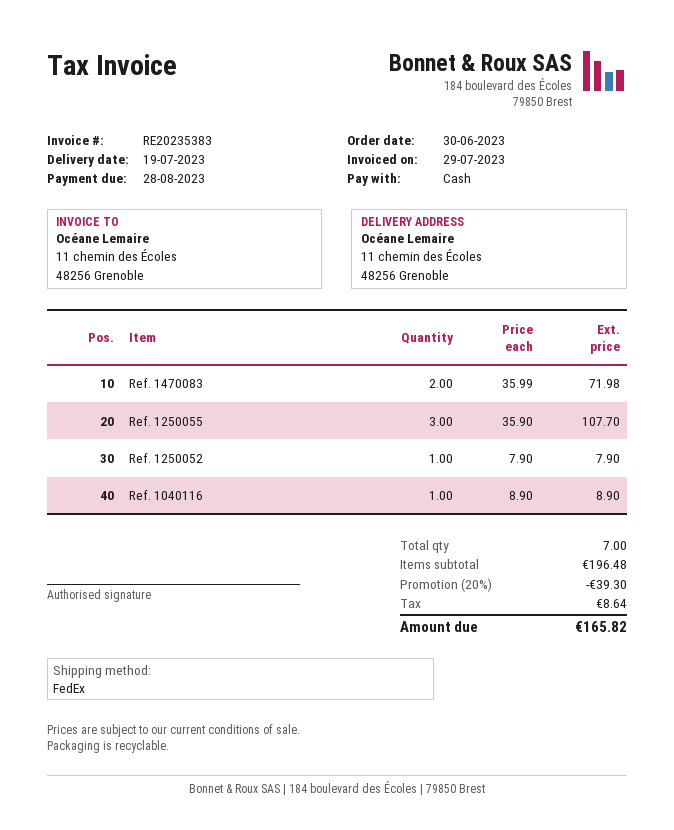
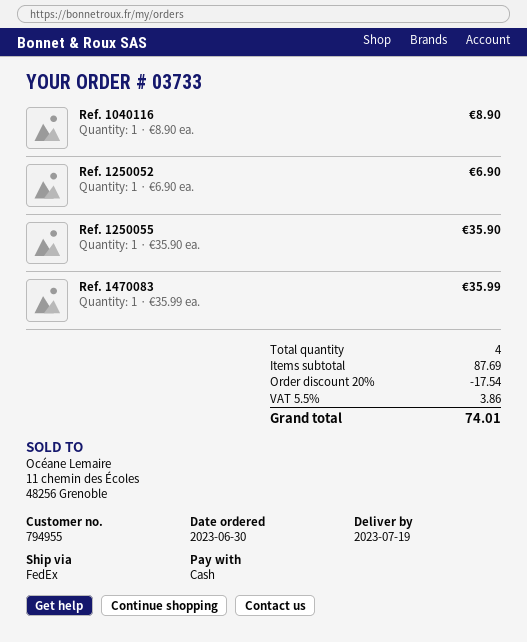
Ref. 1470083: 2 x 35.99 = 71.98 -> 1 x 35.99 = 35.99
Ref. 1250055: 3 x 35.90 = 107.70 -> 1 x 35.90 = 35.90
Ref. 1250052: 1 x 7.90 = 7.90 -> 1 x 6.90 = 6.90
total quantity: 7 -> 4
subtotal: 196.48 -> 87.69
discount: 20% = 39.30 -> 20% = 17.54
tax: 8.64 -> 3.86
total: 165.82 -> 74.01

